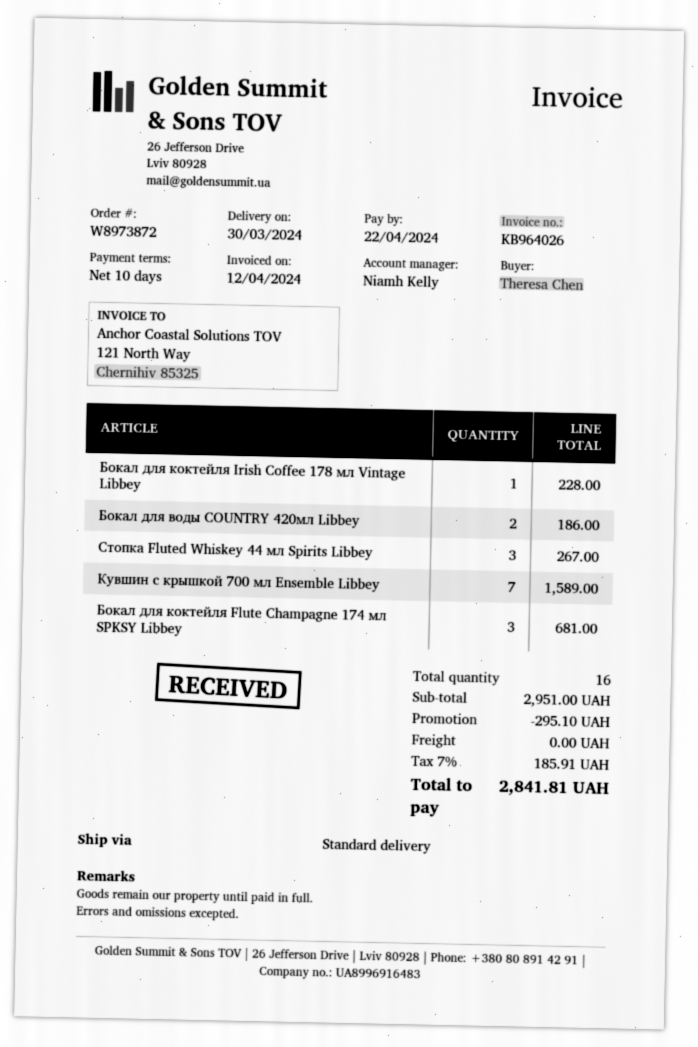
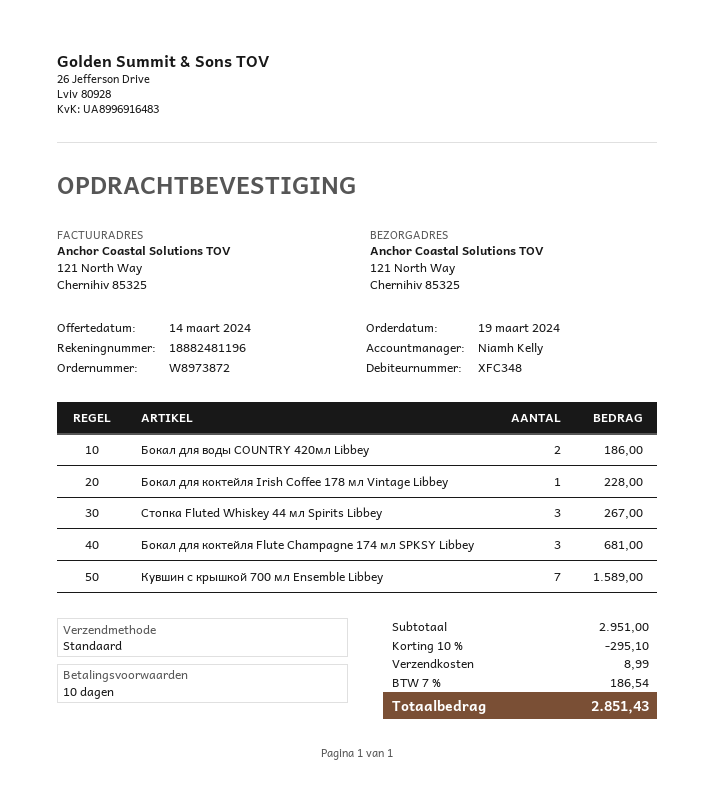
shipping: 0.00 -> 8.99
tax: 7% = 185.91 -> 7% = 186.54
total: 2841.81 -> 2851.43

